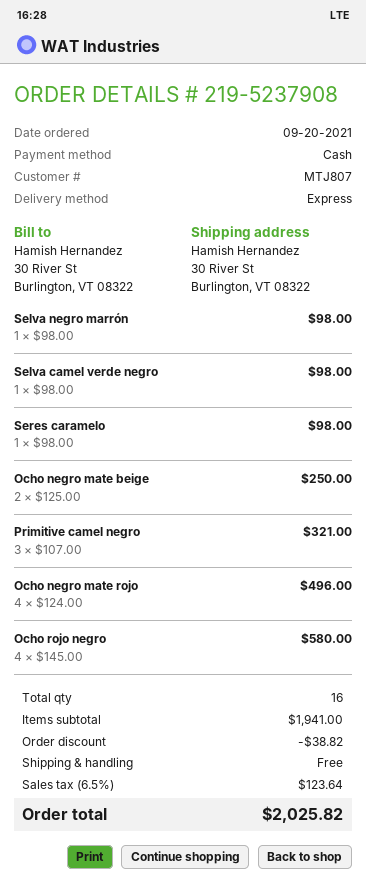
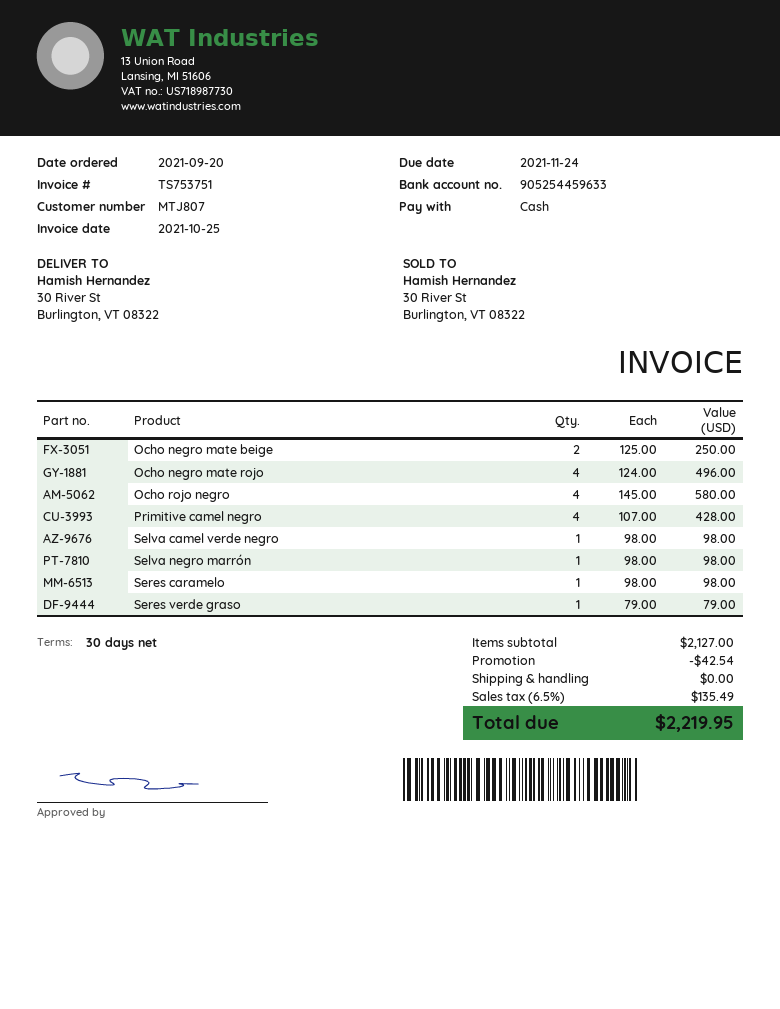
Primitive camel negro: 3 x 107.00 = 321.00 -> 4 x 107.00 = 428.00
Seres verde graso: none -> 1 x 79.00 = 79.00
subtotal: 1941.00 -> 2127.00
discount: 38.82 -> 42.54
tax: 6.5% = 123.64 -> 6.5% = 135.49
total: 2025.82 -> 2219.95

